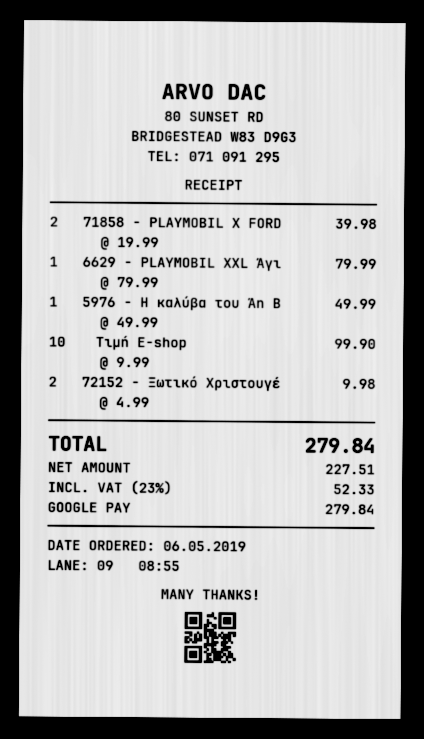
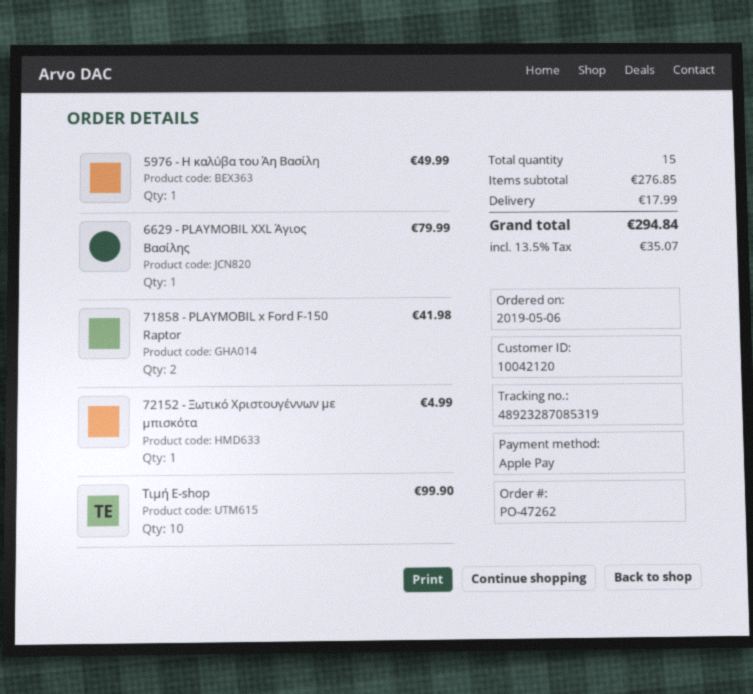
payment method: Google Pay -> Apple Pay
71858 - PLAYMOBIL X FORD: 2 for 39.98 -> 2 for 41.98
72152 - Ξωτικό Χριστουγέ: 2 for 9.98 -> 1 for 4.99
shipping: none -> 17.99
tax: 23% = 52.33 -> 13.5% = 35.07
total: 279.84 -> 294.84

